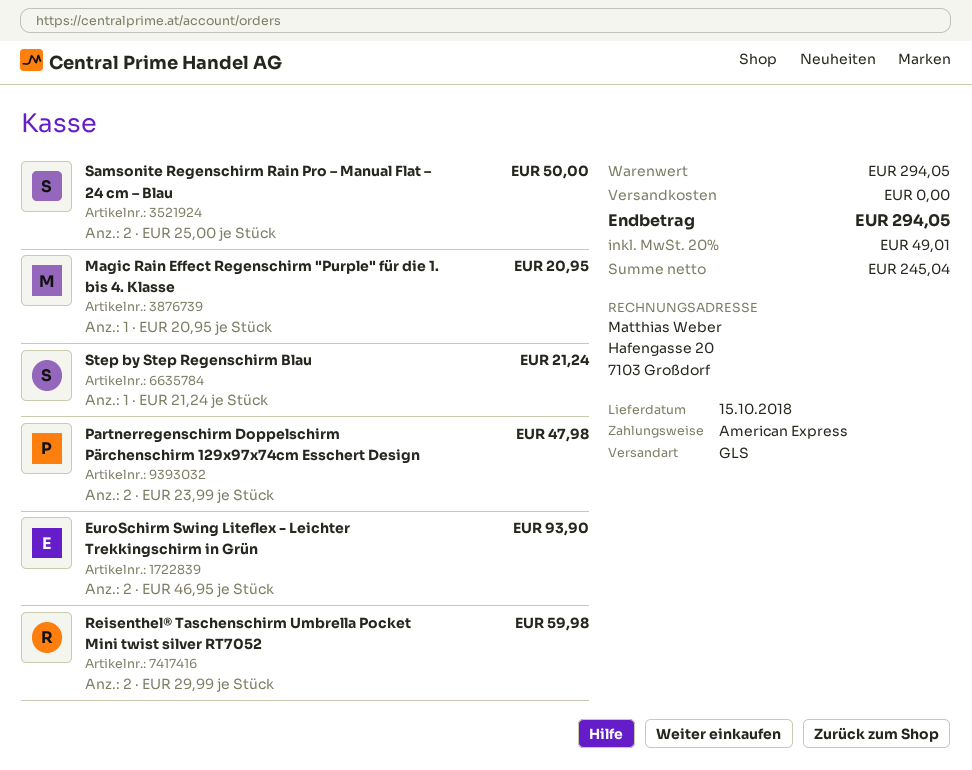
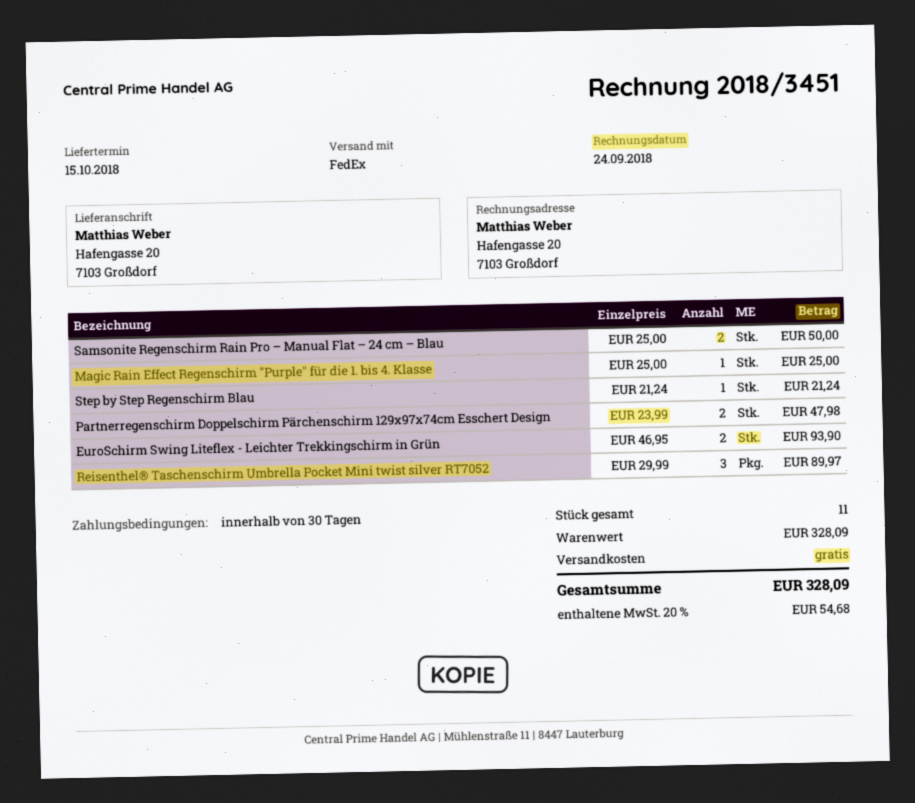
shipping method: GLS -> FedEx
Magic Rain Effect Regenschirm "Purple" für die 1. bis 4. Klasse: 1 x 20.95 = 20.95 -> 1 x 25.00 = 25.00
Reisenthel® Taschenschirm Umbrella Pocket Mini twist silver RT7052: 2 x 29.99 = 59.98 -> 3 x 29.99 = 89.97
subtotal: 294.05 -> 328.09
tax: 20% = 49.01 -> 20% = 54.68
total: 294.05 -> 328.09

